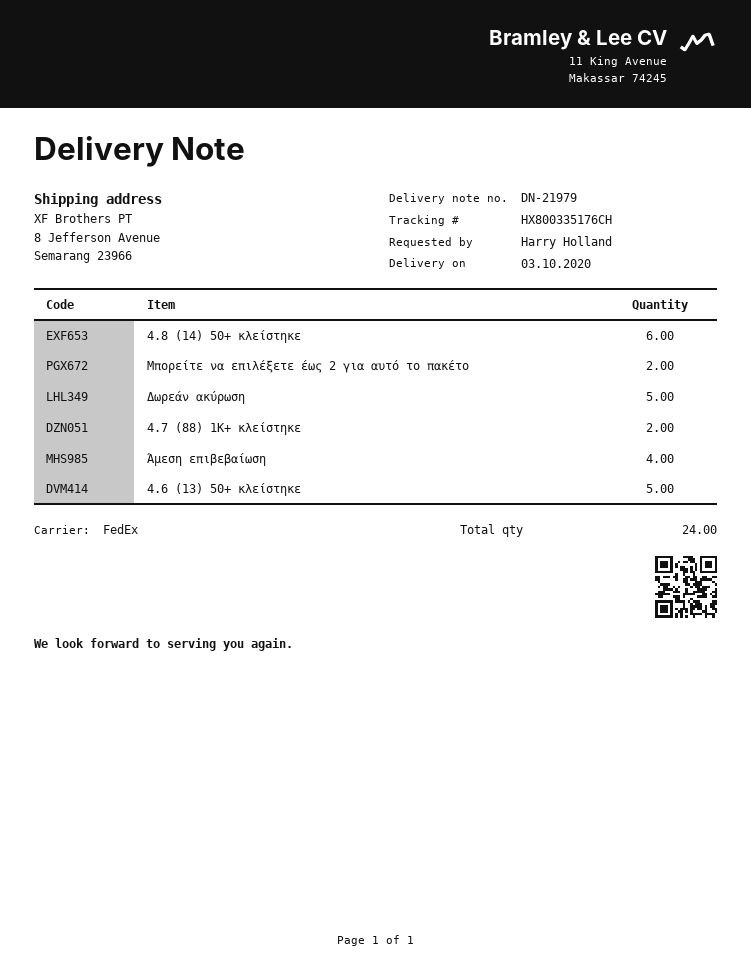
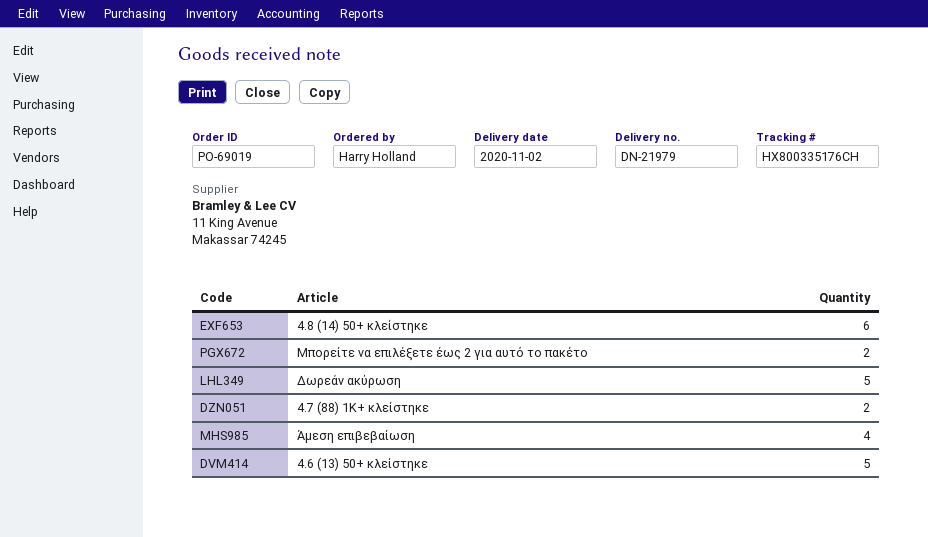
delivery date: 2020-10-03 -> 2020-11-02

